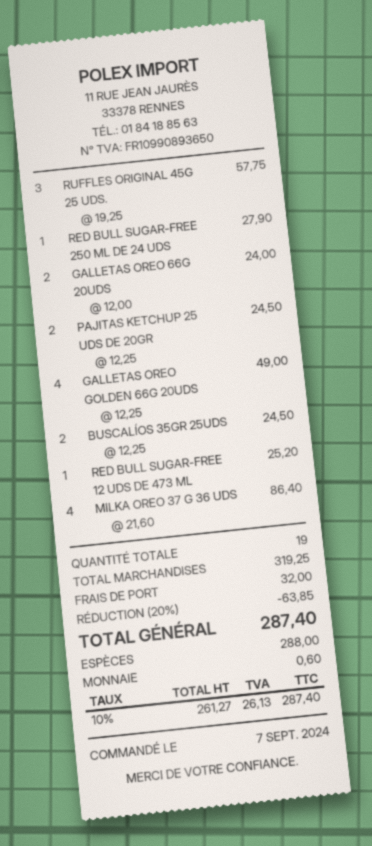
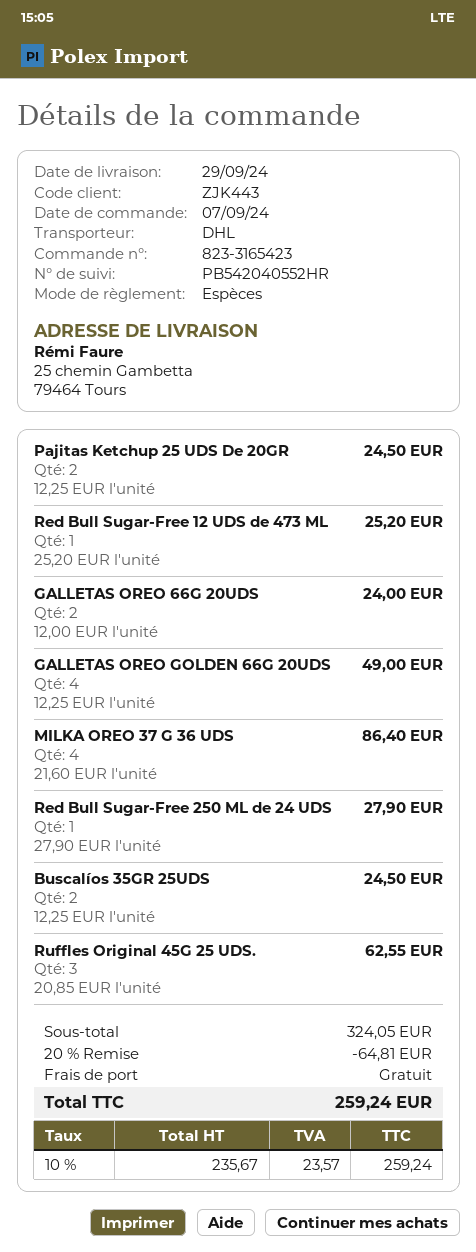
RUFFLES ORIGINAL 45G 25 UDS.: 3 x 19.25 = 57.75 -> 3 x 20.85 = 62.55
subtotal: 319.25 -> 324.05
discount: 20% = 63.85 -> 20% = 64.81
shipping: 32.00 -> 0.00
net: 261.27 -> 235.67
tax: 10% = 26.13 -> 10% = 23.57
total: 287.40 -> 259.24

